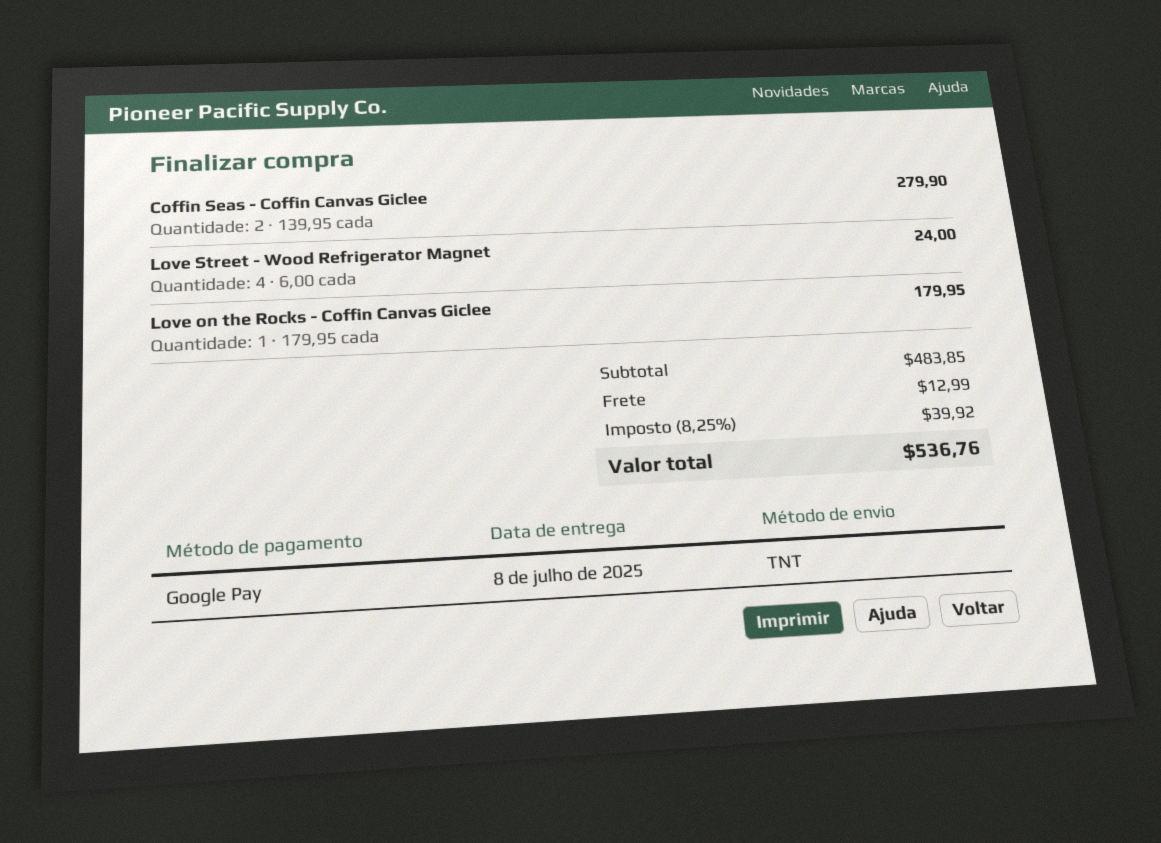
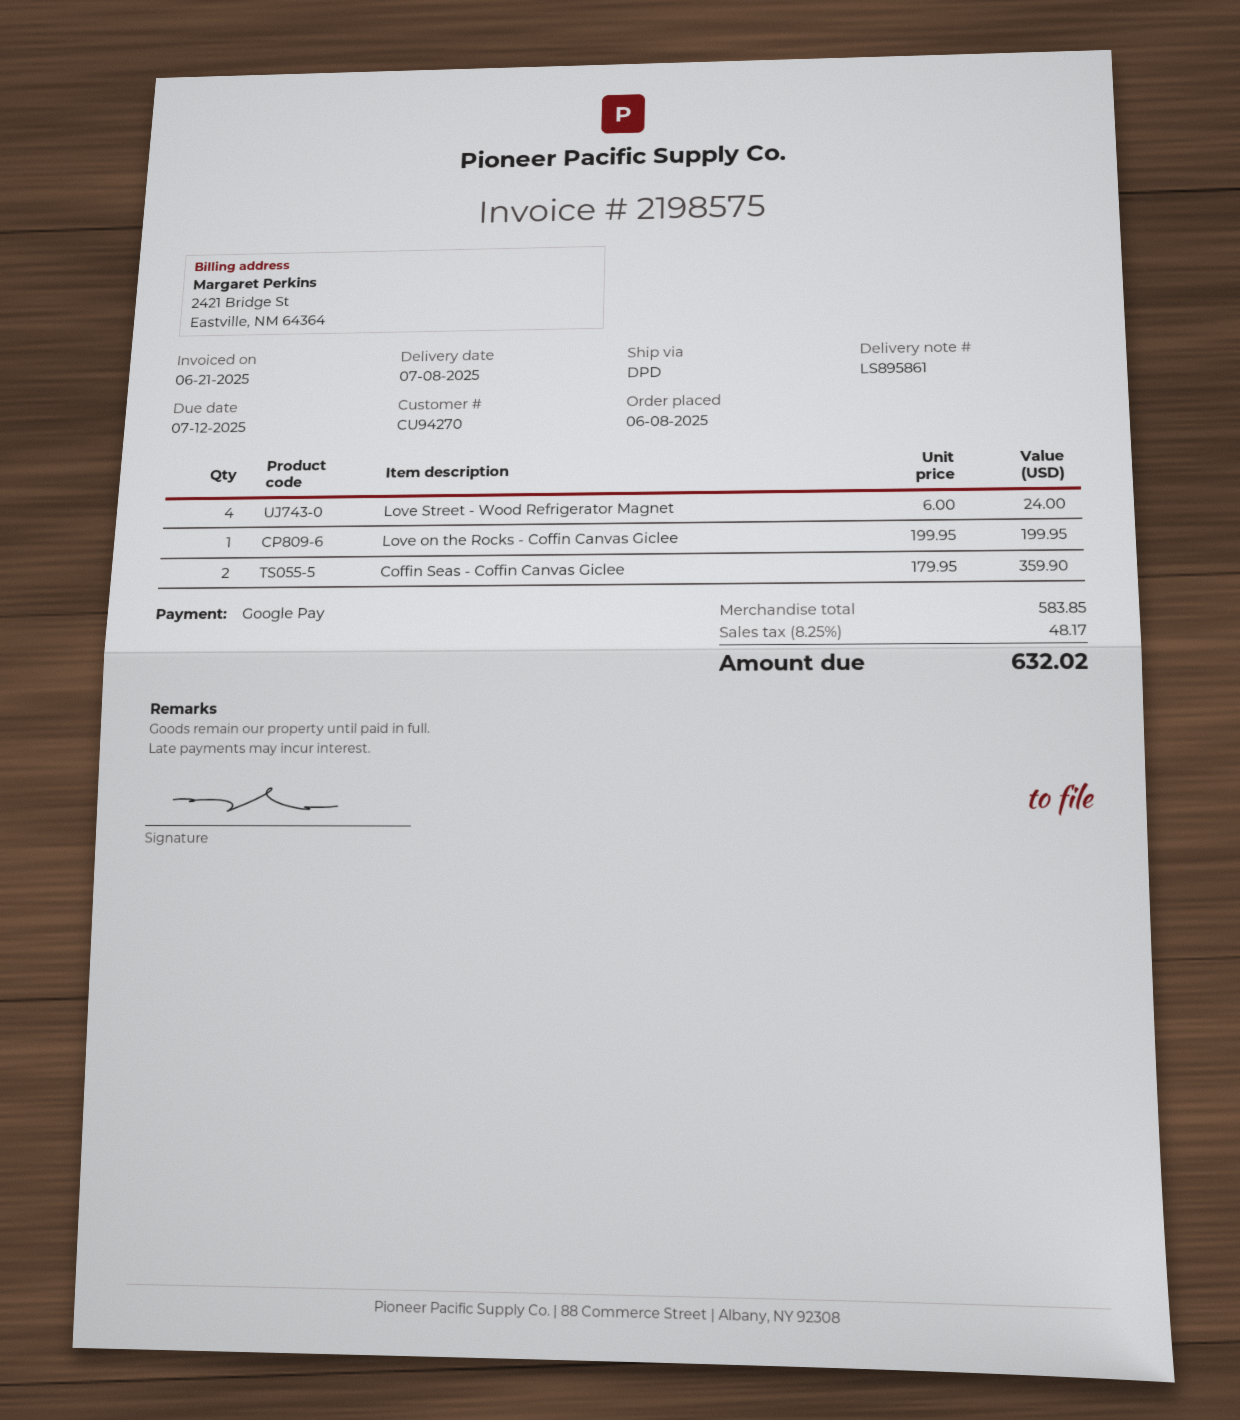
shipping method: TNT -> DPD
Coffin Seas - Coffin Canvas Giclee: 2 x 139.95 = 279.90 -> 2 x 179.95 = 359.90
Love on the Rocks - Coffin Canvas Giclee: 1 x 179.95 = 179.95 -> 1 x 199.95 = 199.95
subtotal: 483.85 -> 583.85
shipping: 12.99 -> none
tax: 8.25% = 39.92 -> 8.25% = 48.17
total: 536.76 -> 632.02

